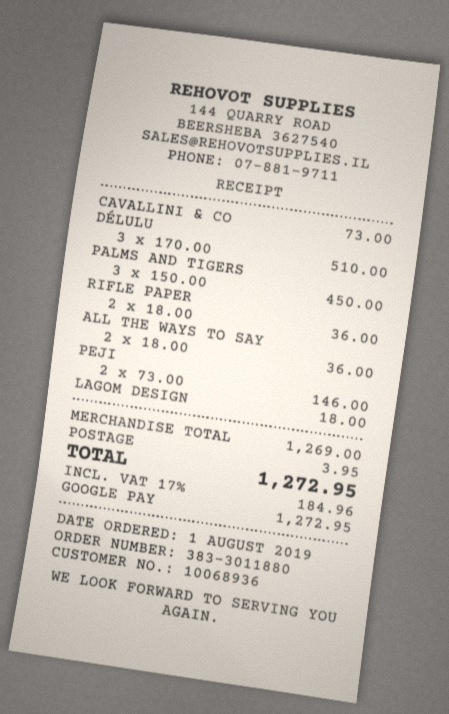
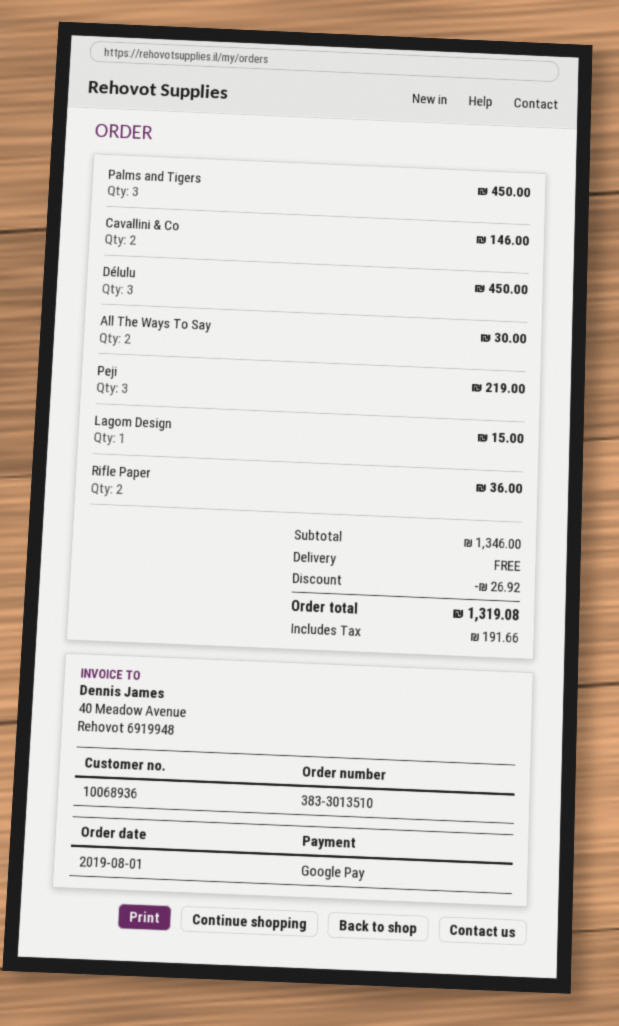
order number: 383-3011880 -> 383-3013510
CAVALLINI & CO: 1 for 73.00 -> 2 for 146.00
DÉLULU: 3 for 510.00 -> 3 for 450.00
ALL THE WAYS TO SAY: 2 for 36.00 -> 2 for 30.00
PEJI: 2 for 146.00 -> 3 for 219.00
LAGOM DESIGN: 1 for 18.00 -> 1 for 15.00
subtotal: 1269.00 -> 1346.00
discount: none -> 26.92
shipping: 3.95 -> 0.00
tax: 184.96 -> 191.66
total: 1272.95 -> 1319.08

